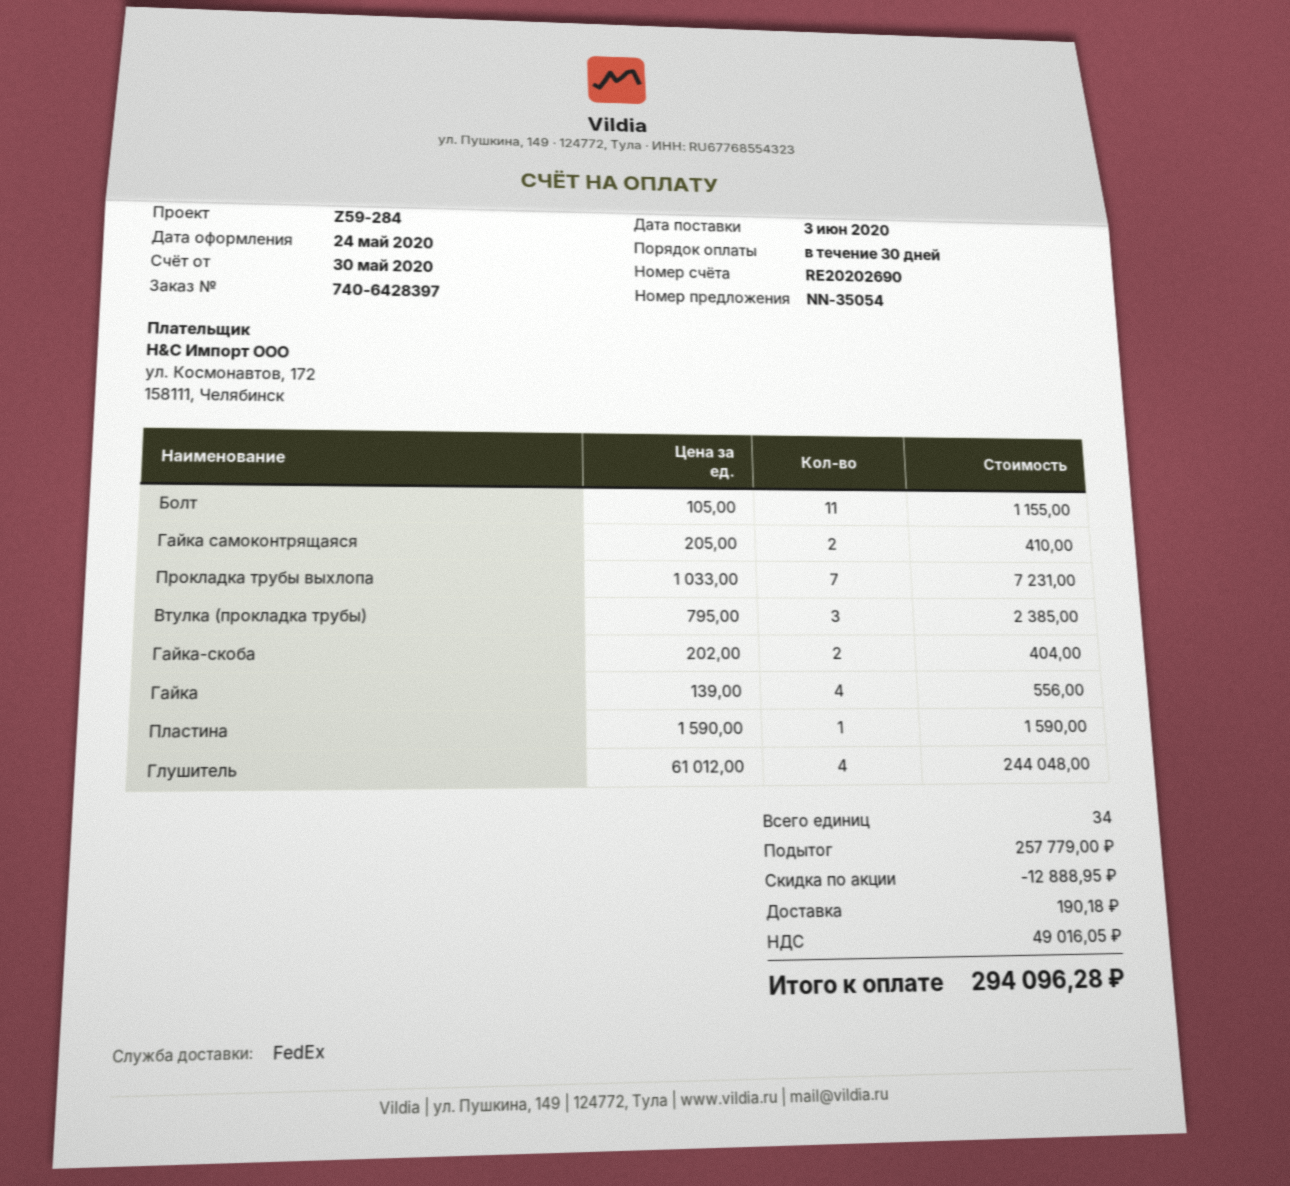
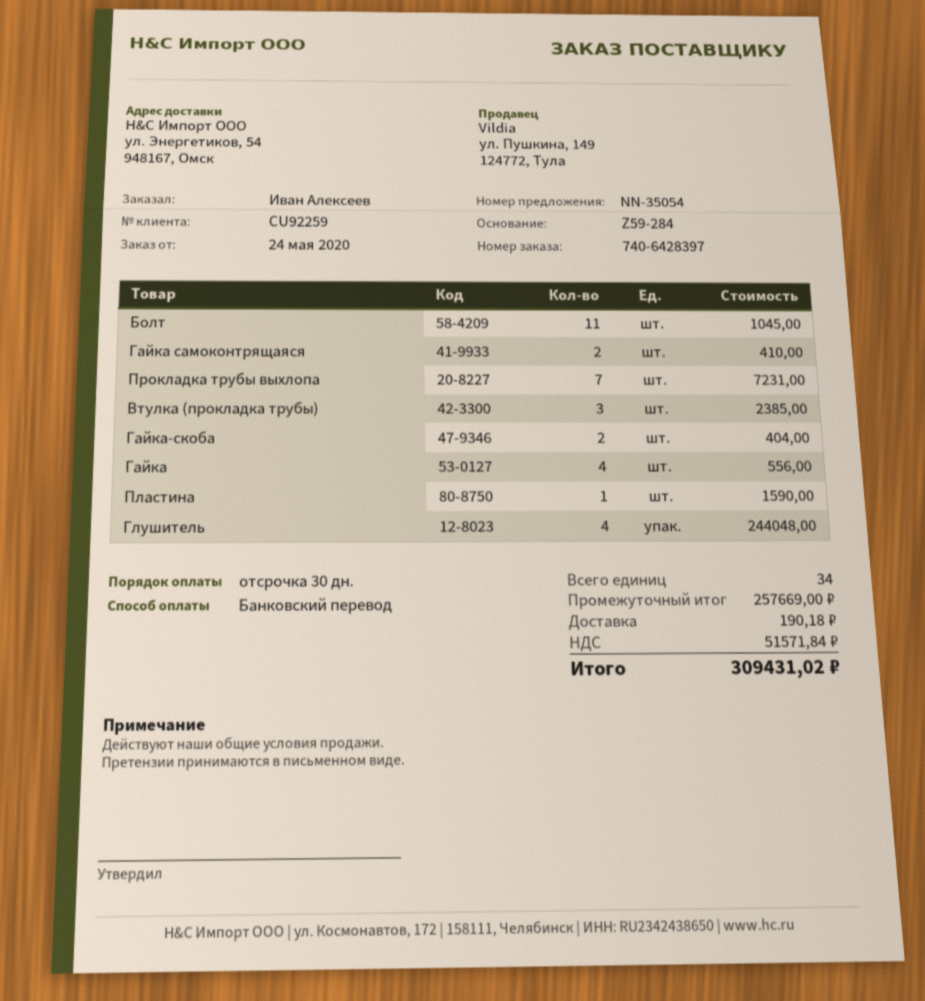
Болт: 11 for 1155.00 -> 11 for 1045.00
subtotal: 257779.00 -> 257669.00
discount: 12888.95 -> none
tax: 49016.05 -> 51571.84
total: 294096.28 -> 309431.02

